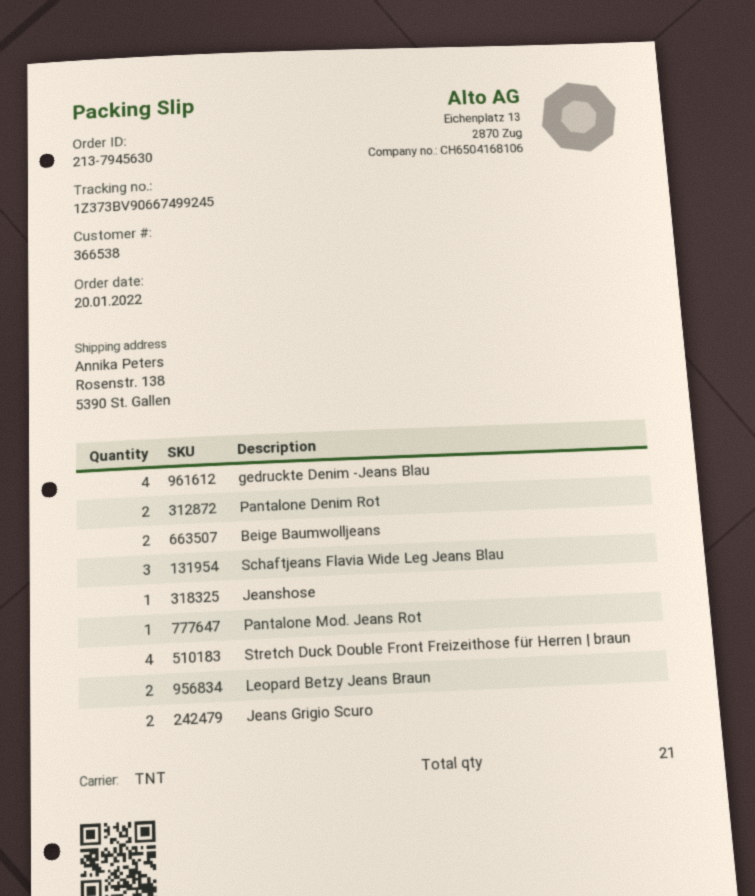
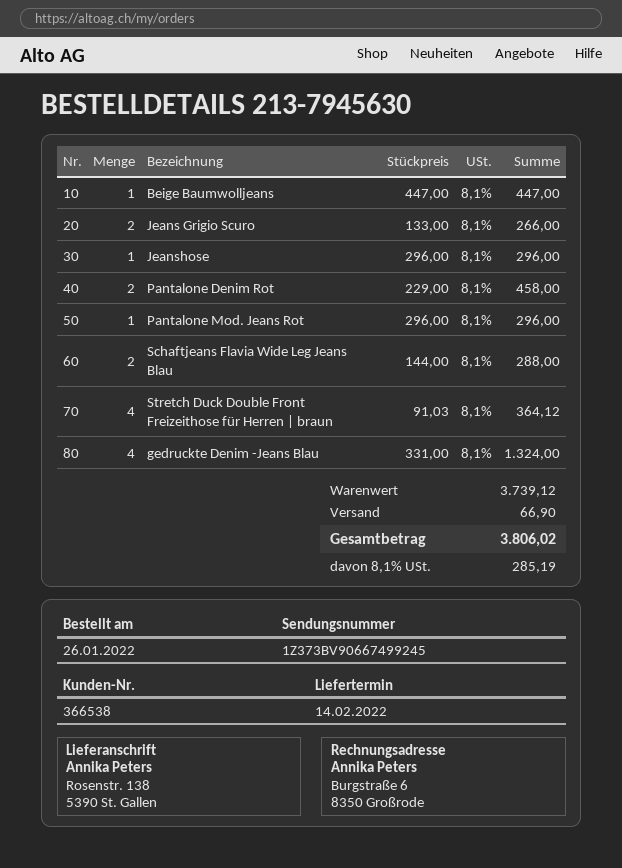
order date: 2022-01-20 -> 2022-01-26
Beige Baumwolljeans: 2 -> 1
Schaftjeans Flavia Wide Leg Jeans Blau: 3 -> 2
Leopard Betzy Jeans Braun: 2 -> none

